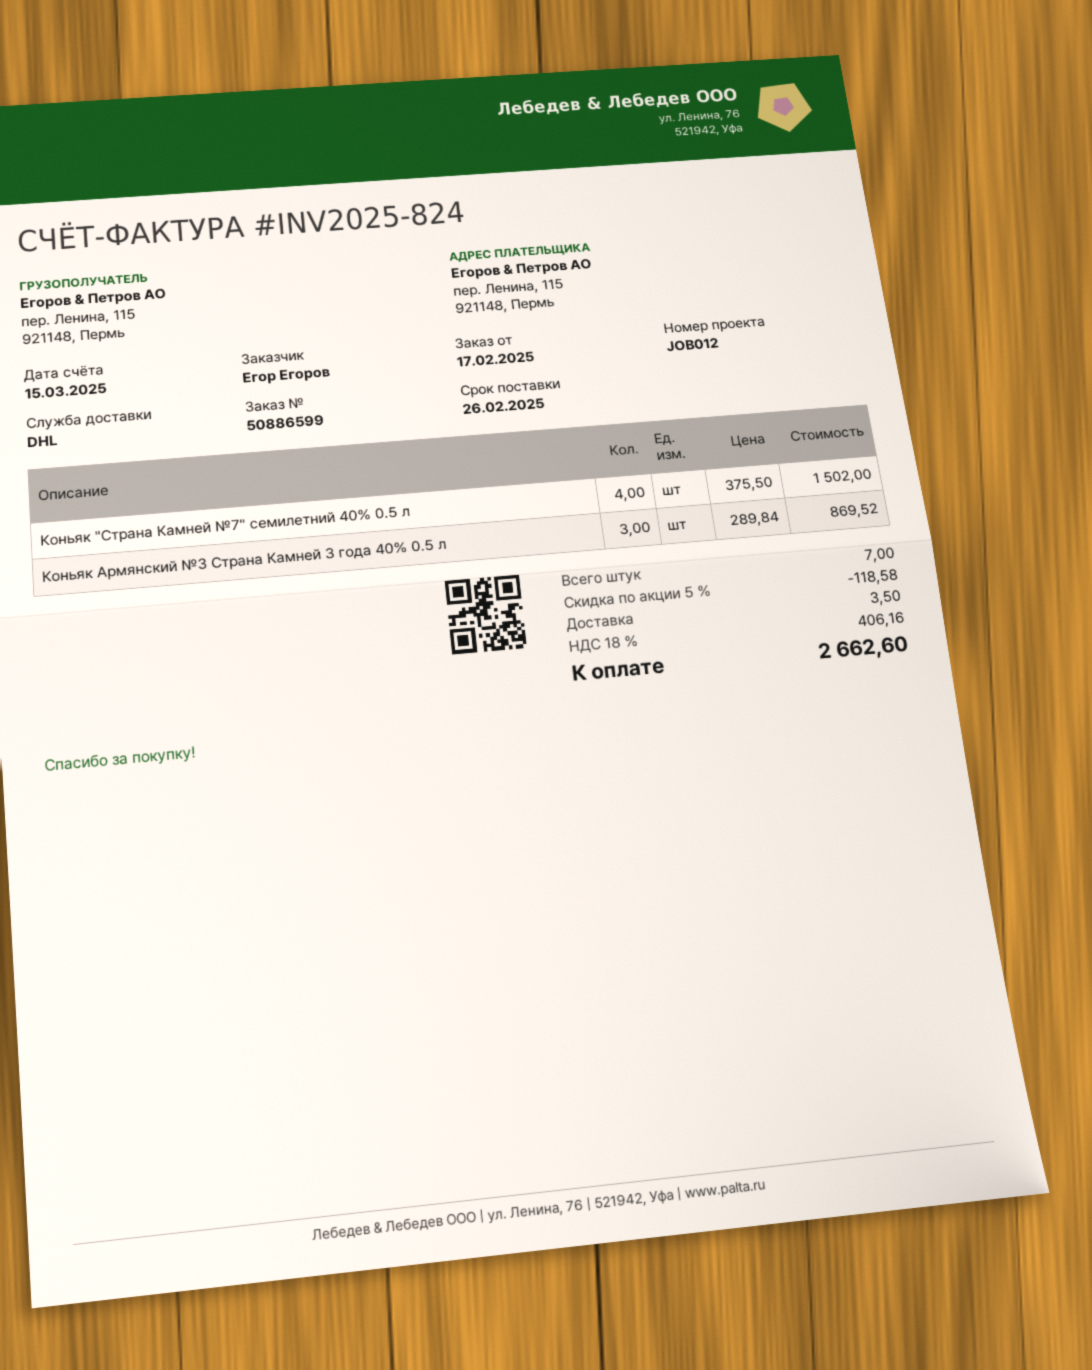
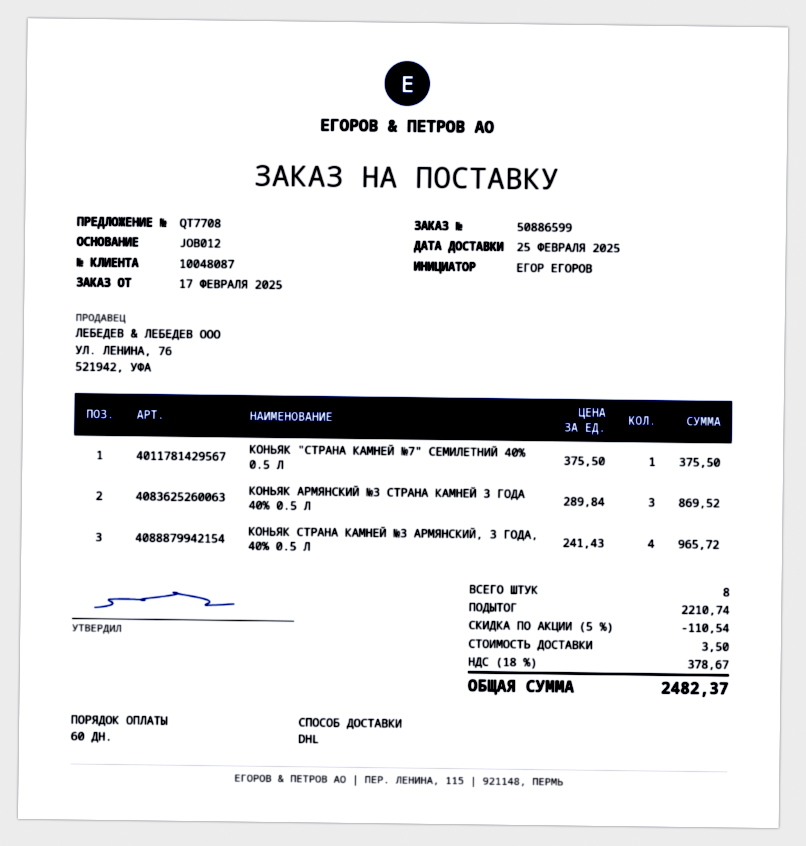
delivery date: 2025-02-26 -> 2025-02-25
Коньяк "Страна Камней №7" семилетний 40% 0.5 л: 4 x 375.50 = 1502.00 -> 1 x 375.50 = 375.50
КОНЬЯК СТРАНА КАМНЕЙ №3 АРМЯНСКИЙ, 3 ГОДА, 40% 0.5 Л: none -> 4 x 241.43 = 965.72
total quantity: 7 -> 8
discount: 5% = 118.58 -> 5% = 110.54
tax: 18% = 406.16 -> 18% = 378.67
total: 2662.60 -> 2482.37

